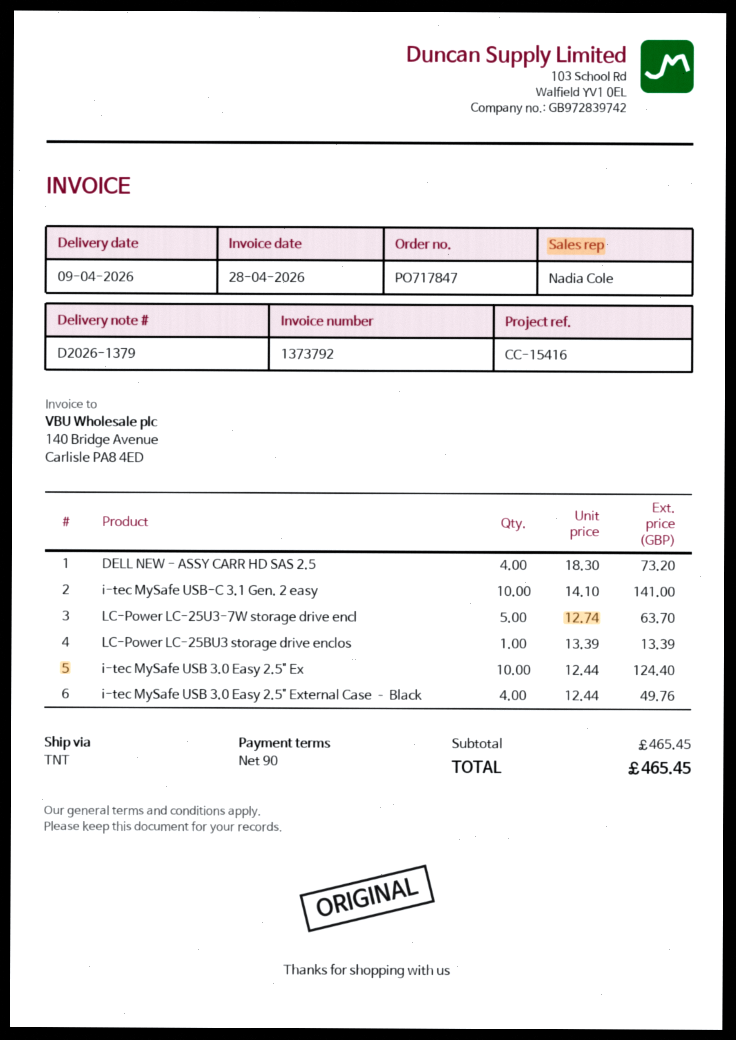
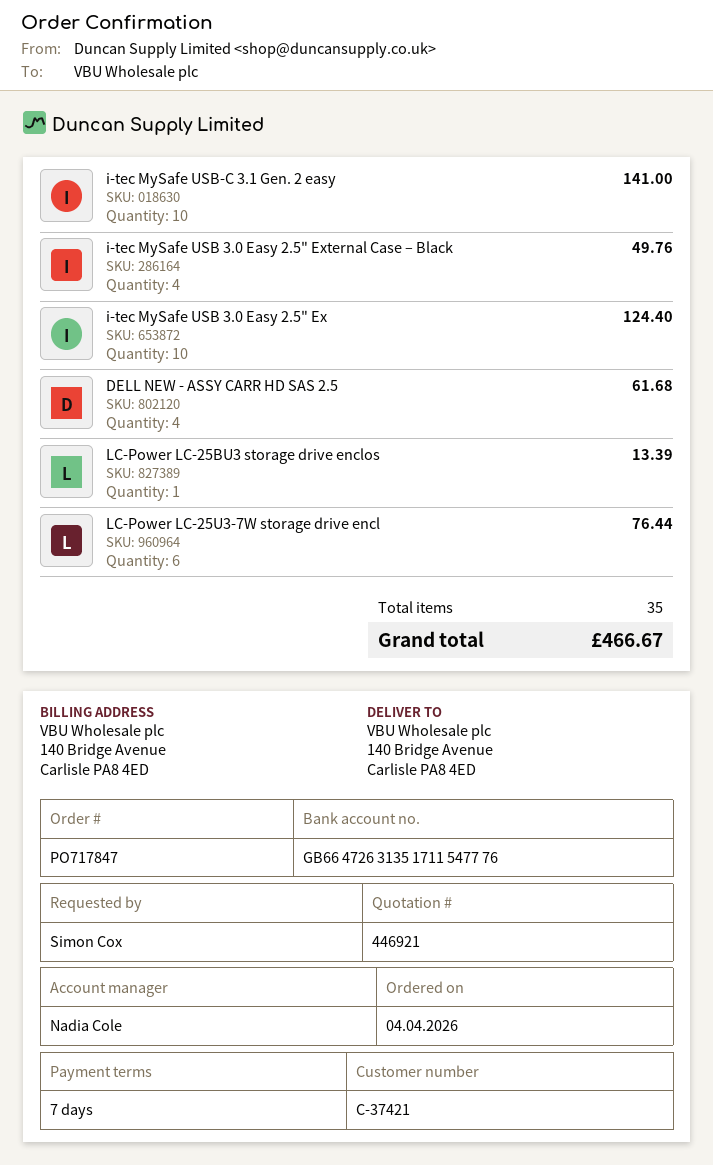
payment terms: 90 days -> 7 days
DELL NEW - ASSY CARR HD SAS 2.5: 4 for 73.20 -> 4 for 61.68
LC-Power LC-25U3-7W storage drive encl: 5 for 63.70 -> 6 for 76.44
total: 465.45 -> 466.67

